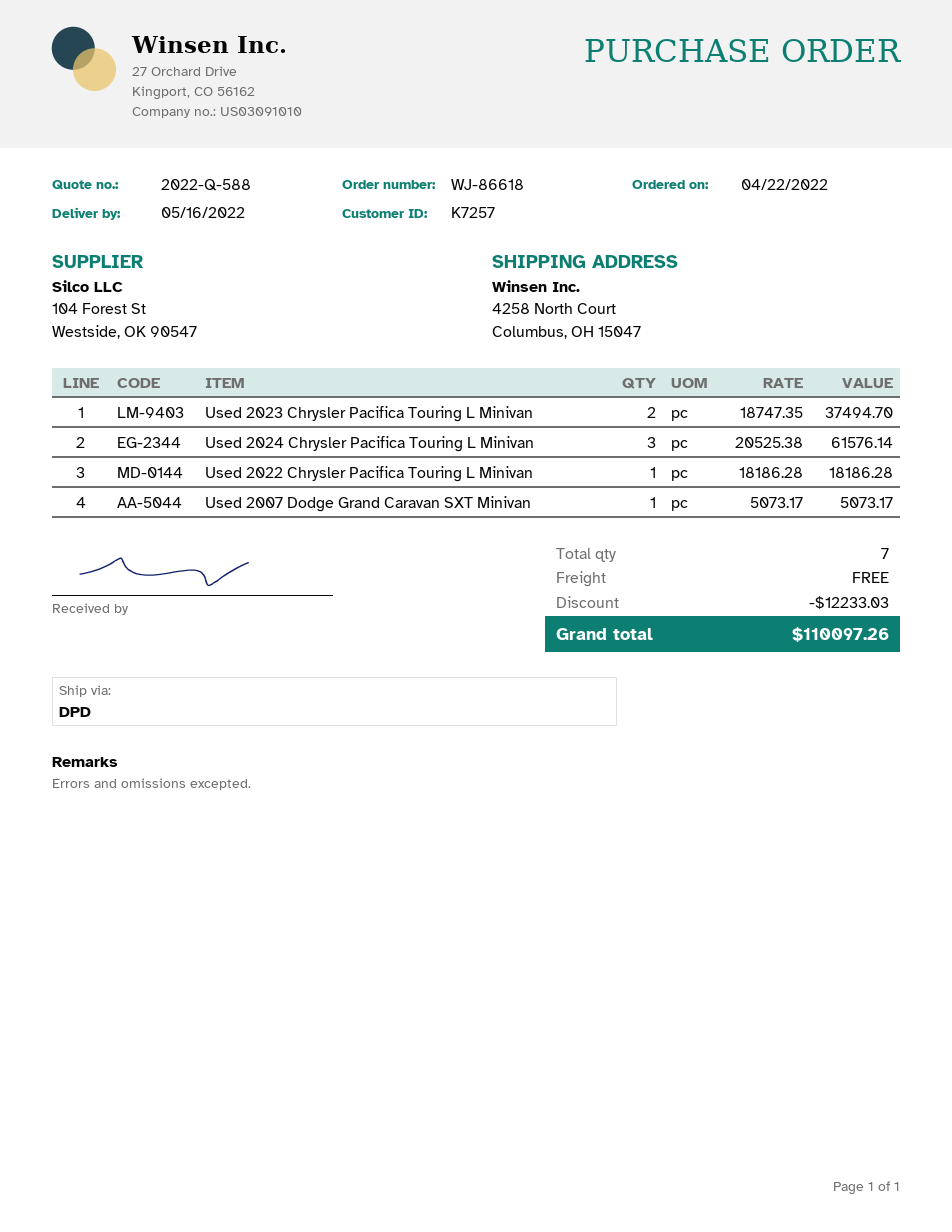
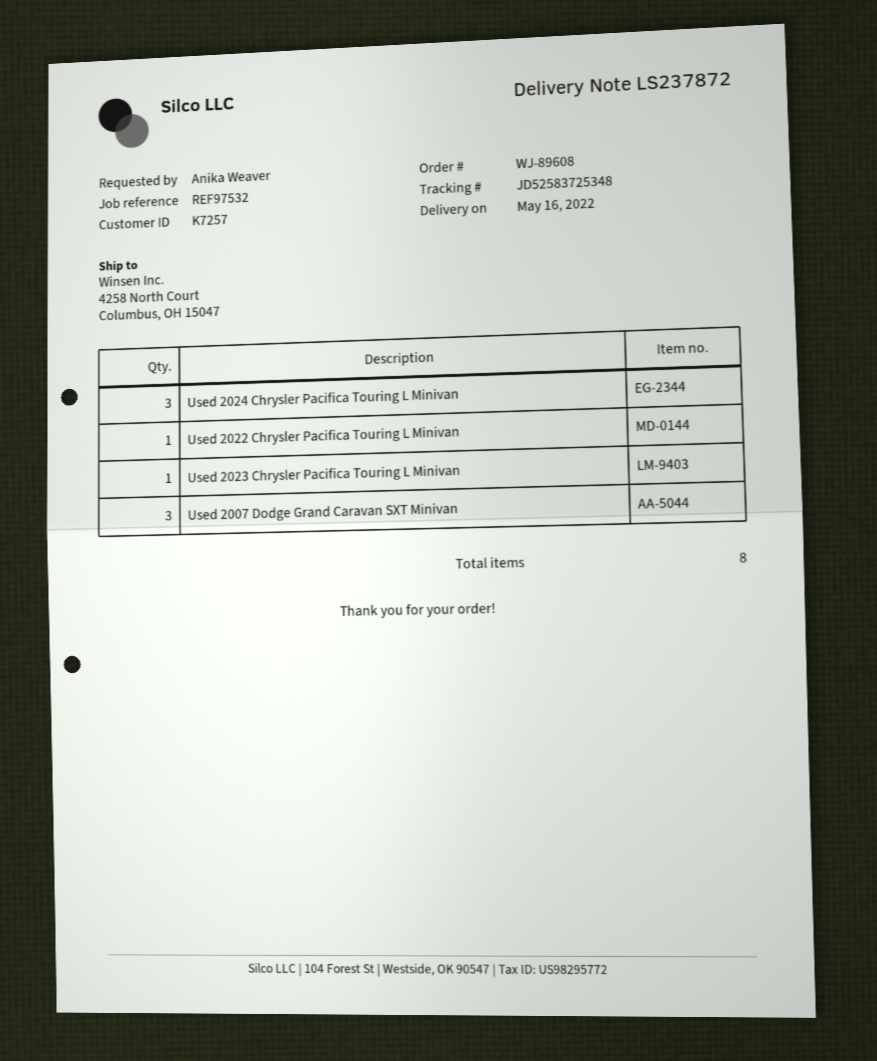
order number: WJ-86618 -> WJ-89608
Used 2023 Chrysler Pacifica Touring L Minivan: 2 -> 1
Used 2007 Dodge Grand Caravan SXT Minivan: 1 -> 3
total quantity: 7 -> 8

